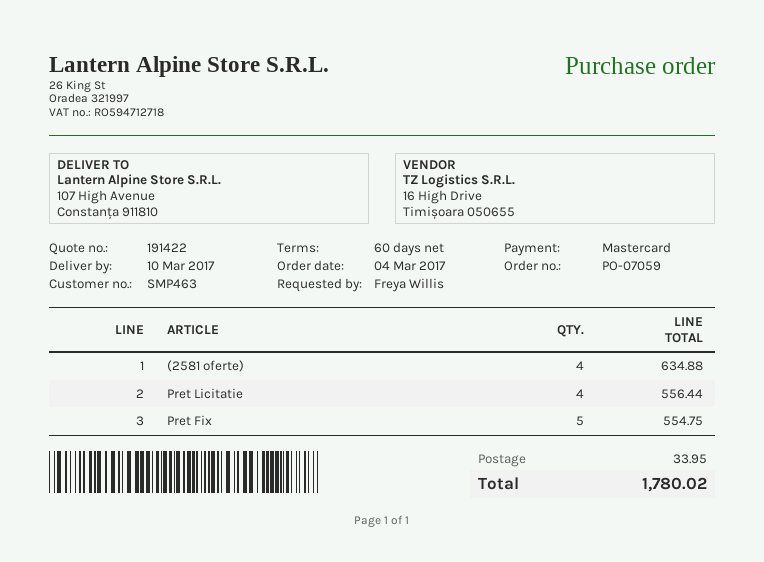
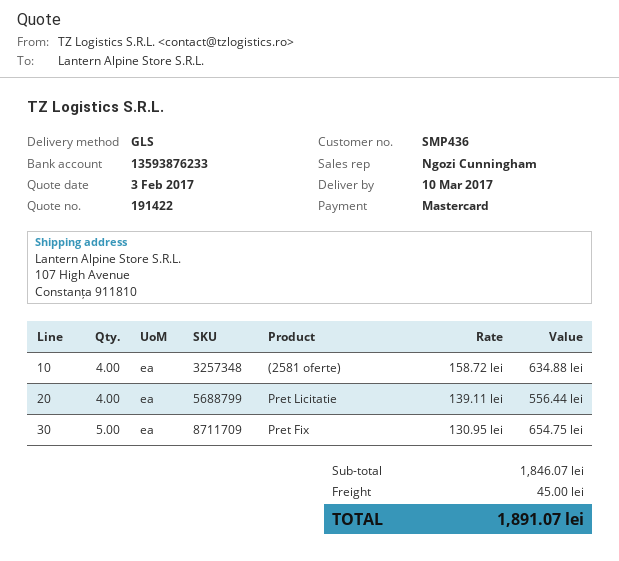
customer number: SMP463 -> SMP436
Pret Fix: 5 for 554.75 -> 5 for 654.75
shipping: 33.95 -> 45.00
total: 1780.02 -> 1891.07

